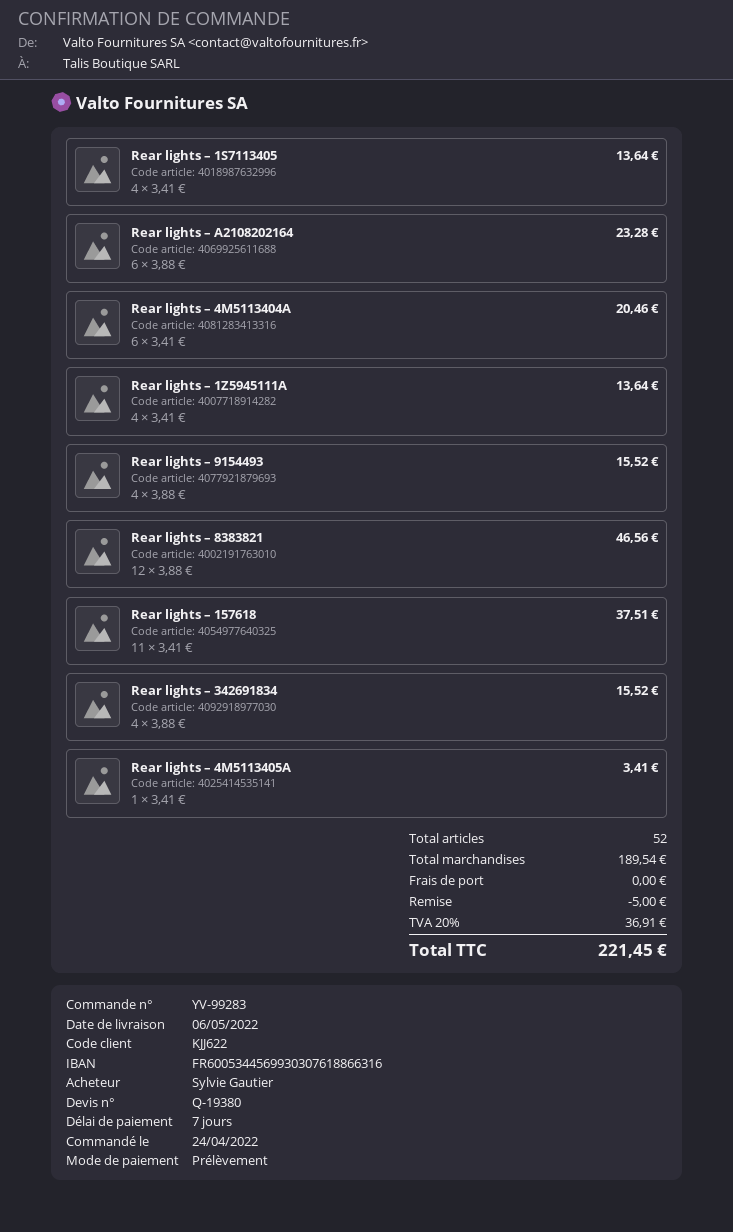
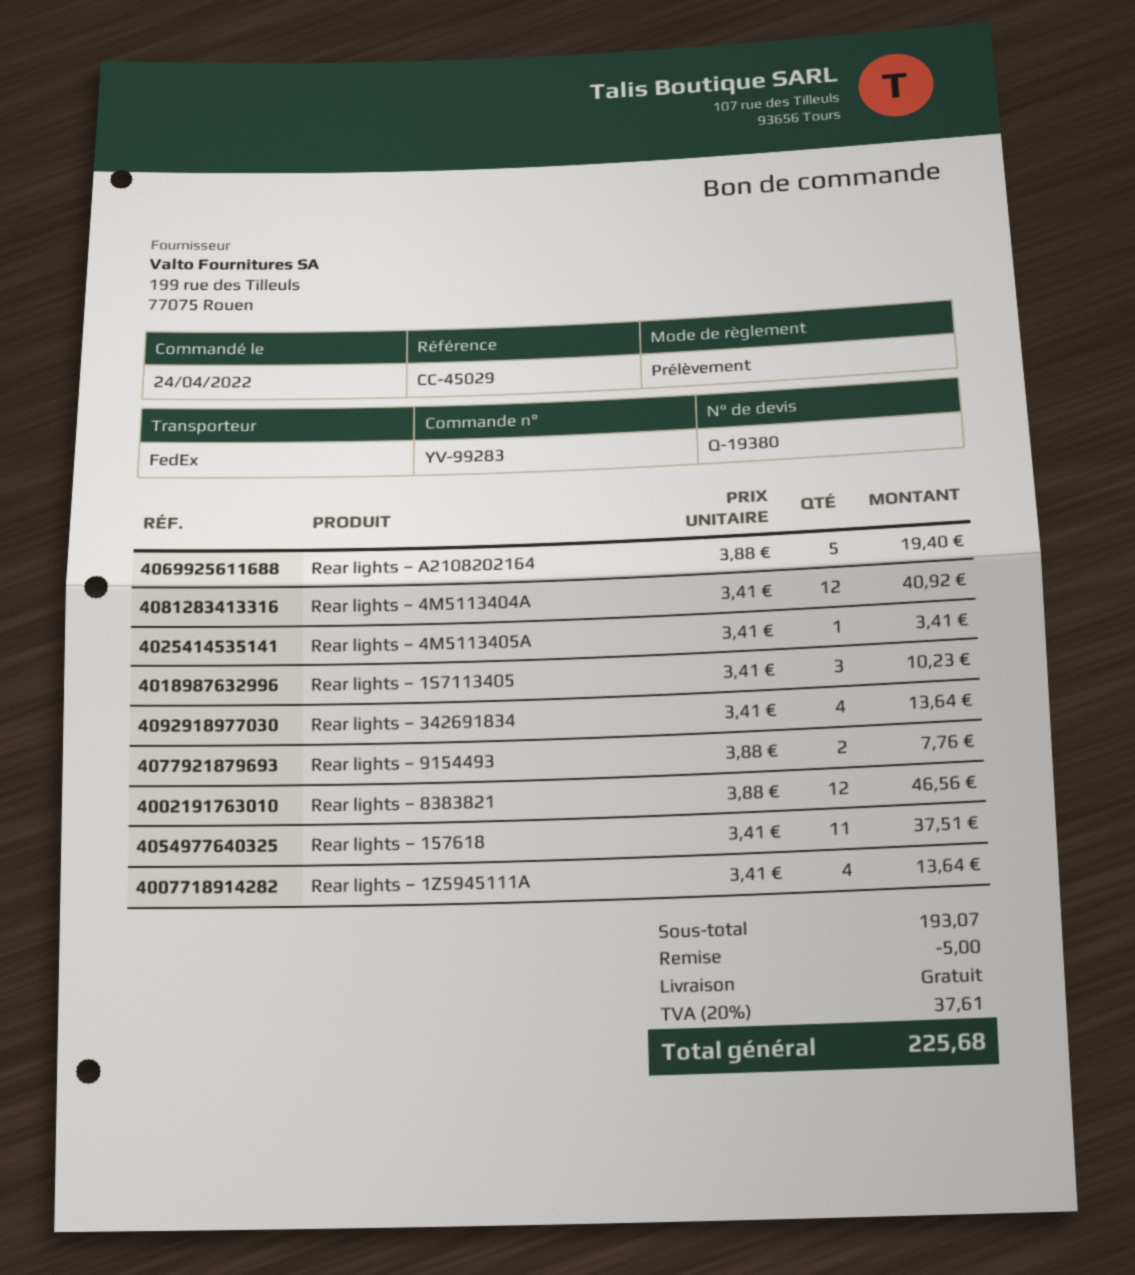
Rear lights – 1S7113405: 4 x 3.41 = 13.64 -> 3 x 3.41 = 10.23
Rear lights – A2108202164: 6 x 3.88 = 23.28 -> 5 x 3.88 = 19.40
Rear lights – 4M5113404A: 6 x 3.41 = 20.46 -> 12 x 3.41 = 40.92
Rear lights – 9154493: 4 x 3.88 = 15.52 -> 2 x 3.88 = 7.76
Rear lights – 342691834: 4 x 3.88 = 15.52 -> 4 x 3.41 = 13.64
subtotal: 189.54 -> 193.07
tax: 20% = 36.91 -> 20% = 37.61
total: 221.45 -> 225.68

